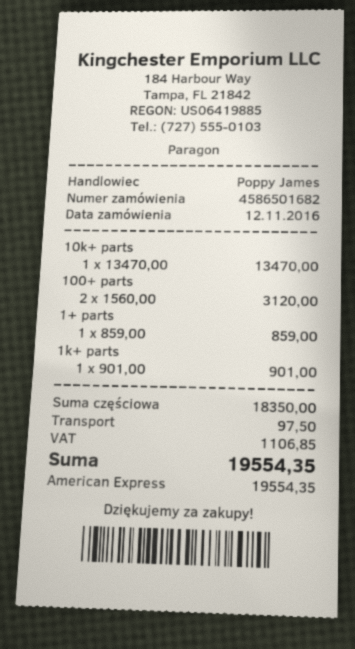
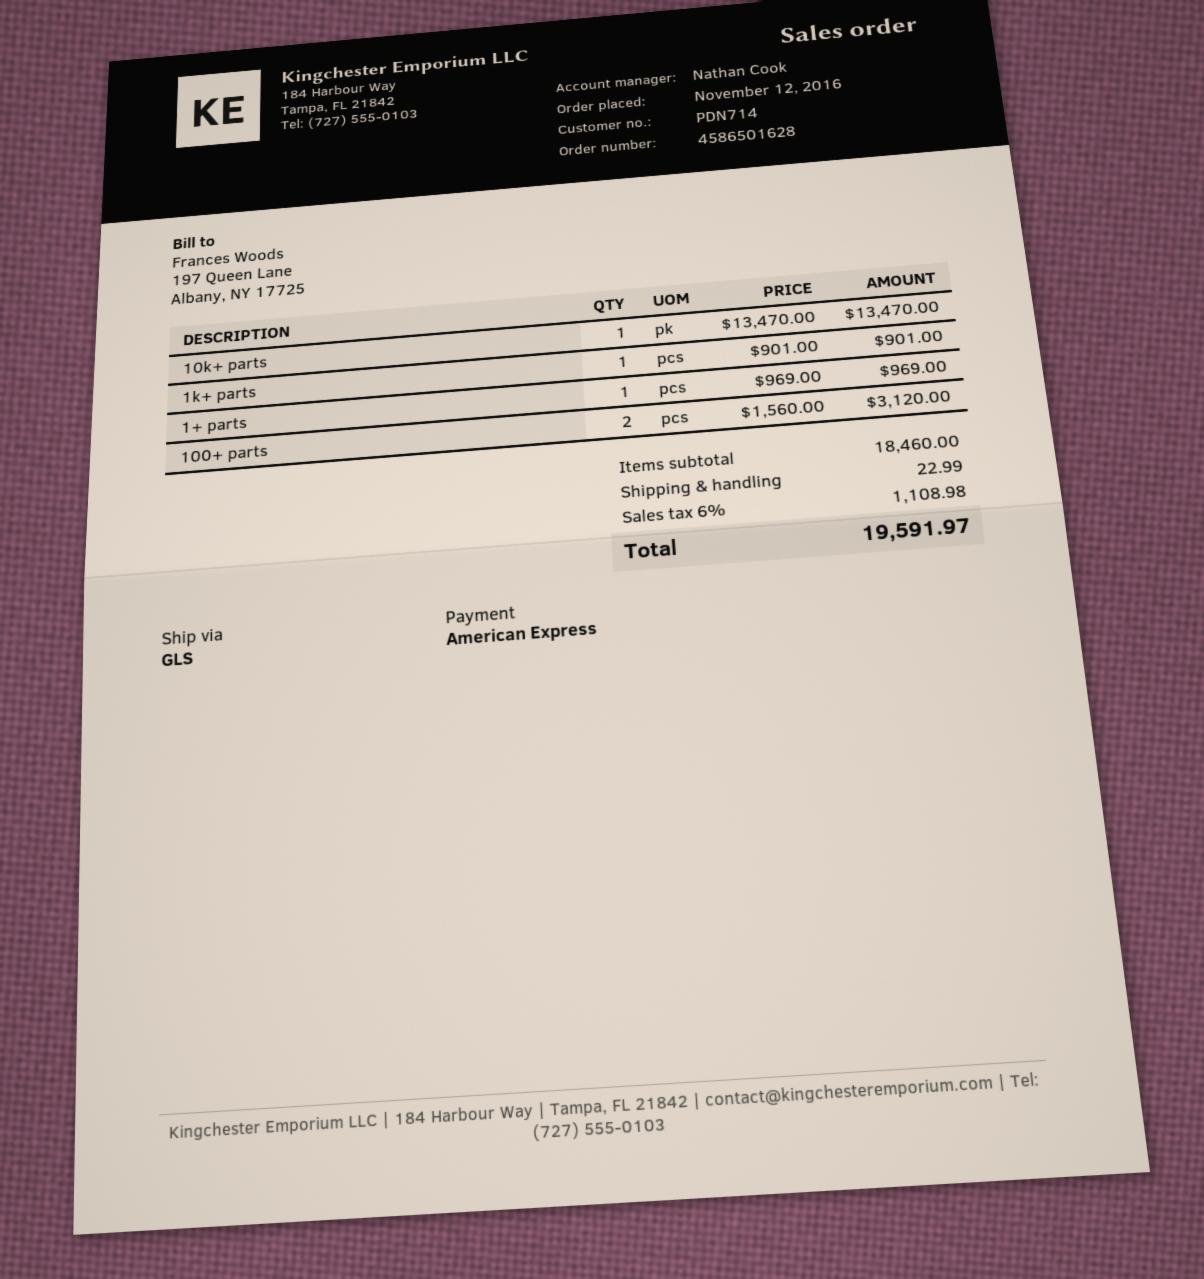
order number: 4586501682 -> 4586501628
sales rep: Poppy James -> Nathan Cook
1+ parts: 1 x 859.00 = 859.00 -> 1 x 969.00 = 969.00
subtotal: 18350.00 -> 18460.00
shipping: 97.50 -> 22.99
tax: 1106.85 -> 1108.98
total: 19554.35 -> 19591.97

